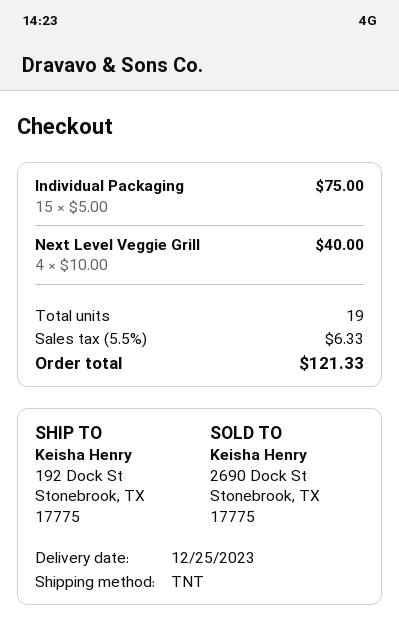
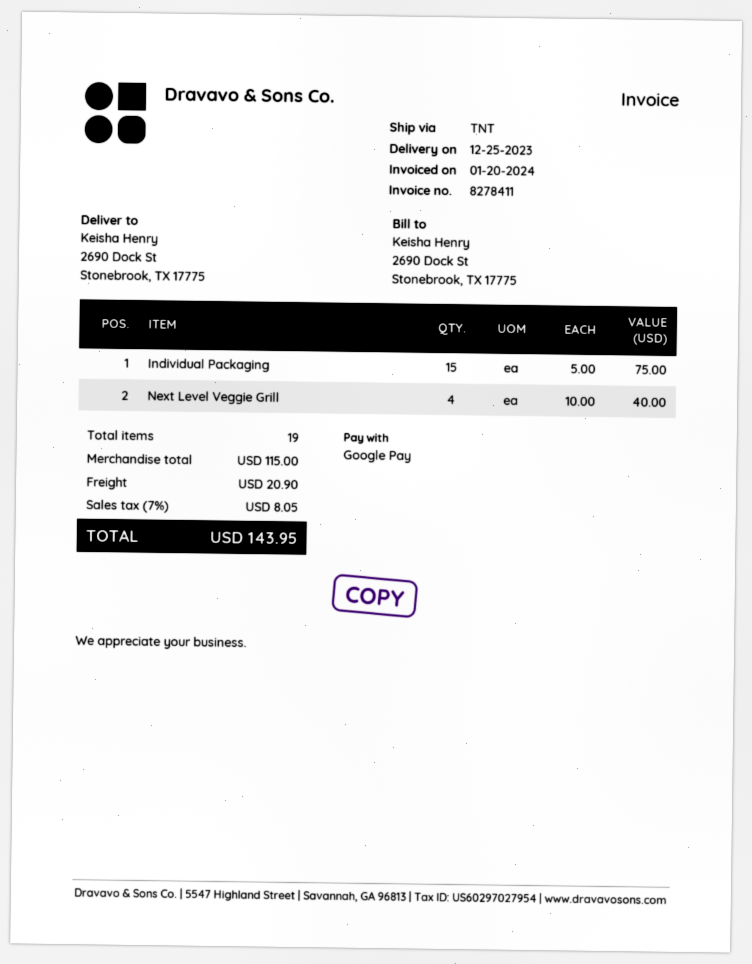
ship to: 192 Dock St, Stonebrook, TX 17775 -> 2690 Dock St, Stonebrook, TX 17775
shipping: none -> 20.90
tax: 5.5% = 6.33 -> 7% = 8.05
total: 121.33 -> 143.95

